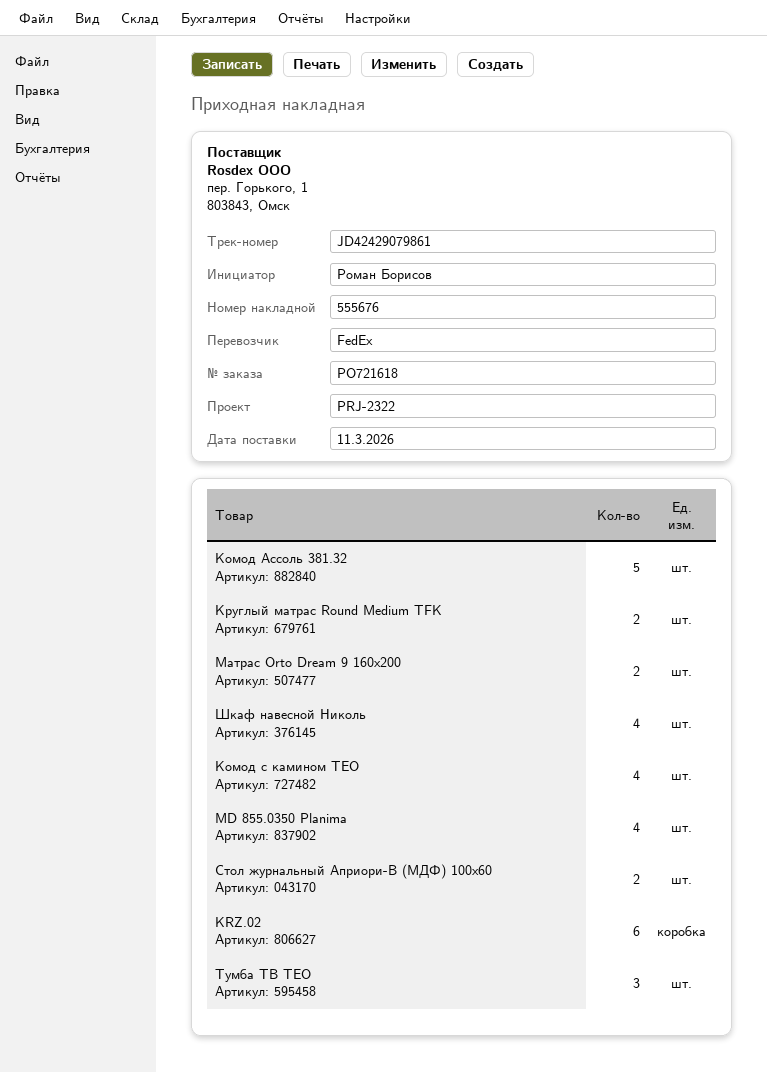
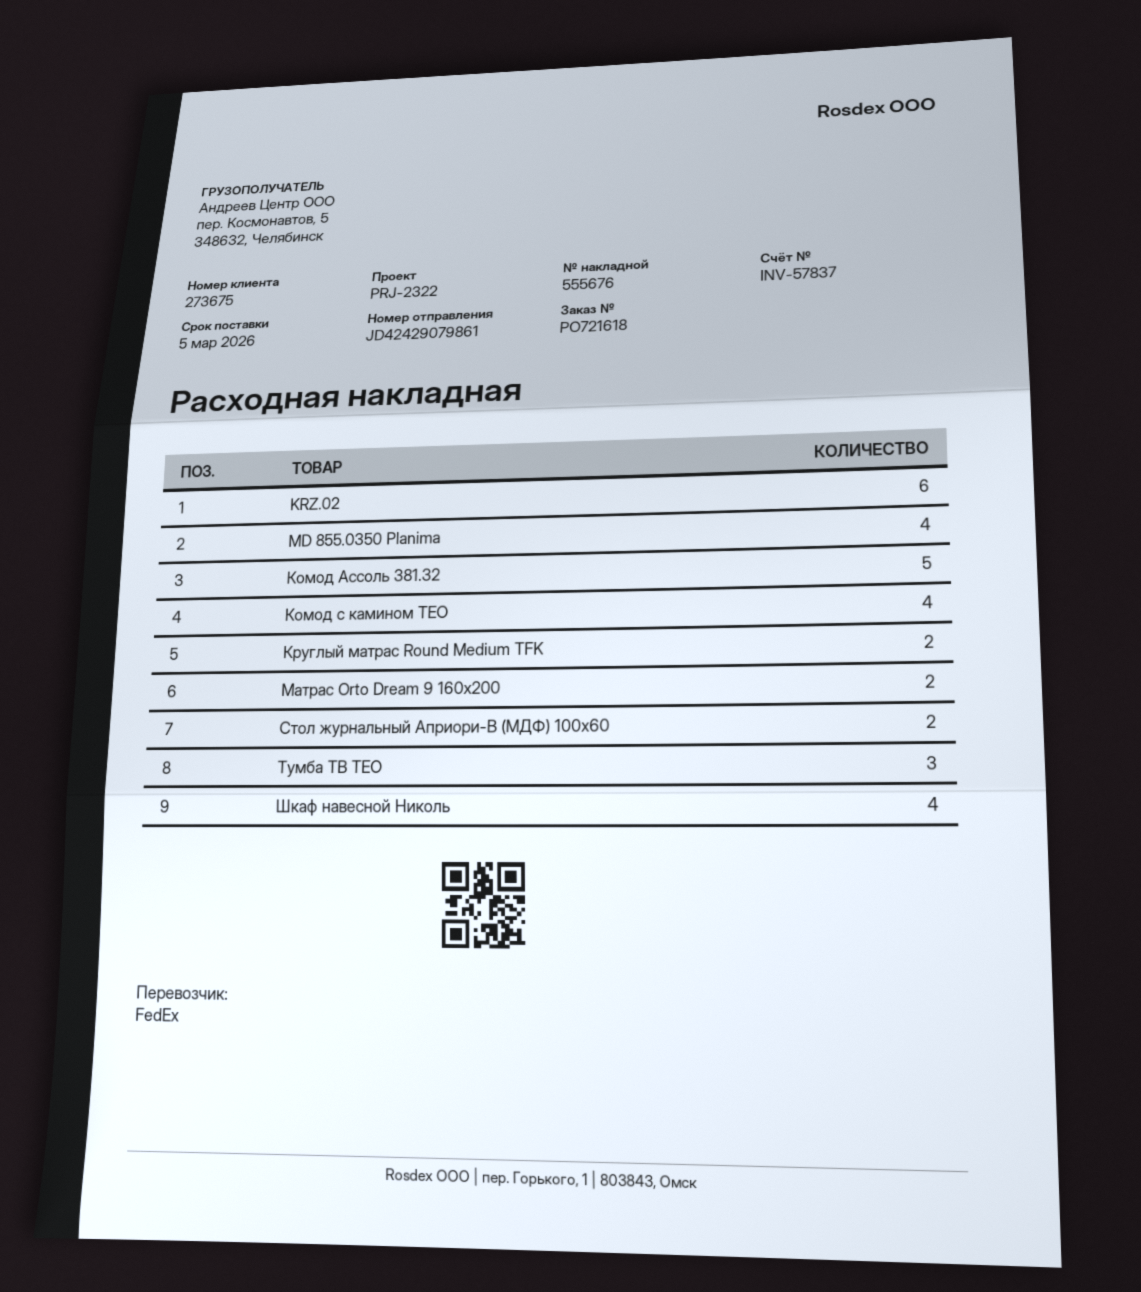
delivery date: 2026-03-11 -> 2026-03-05

